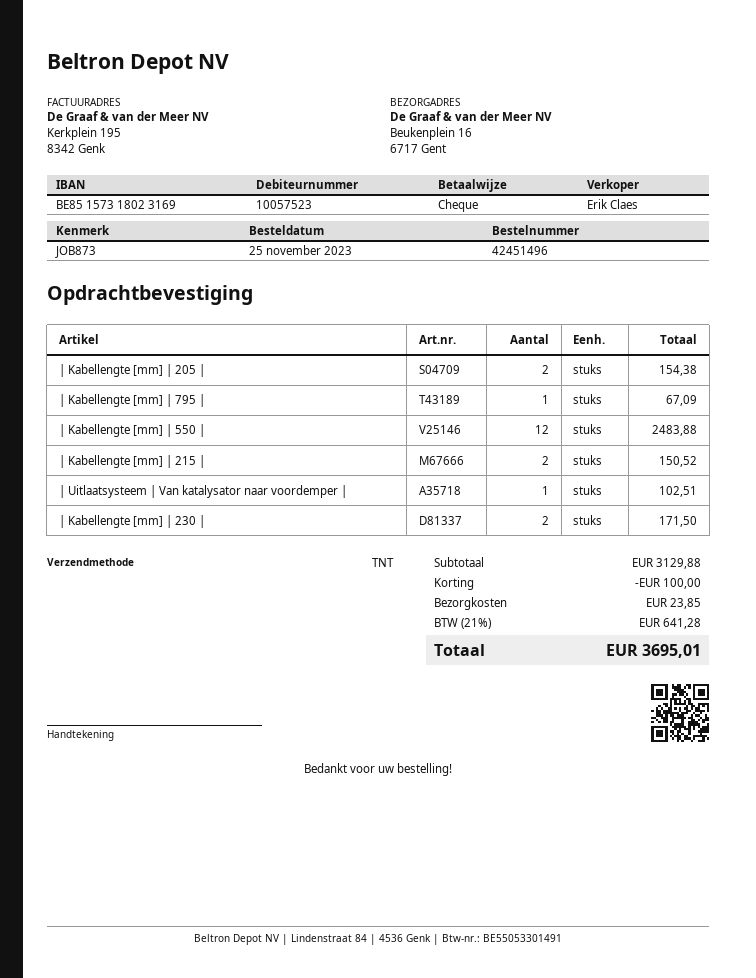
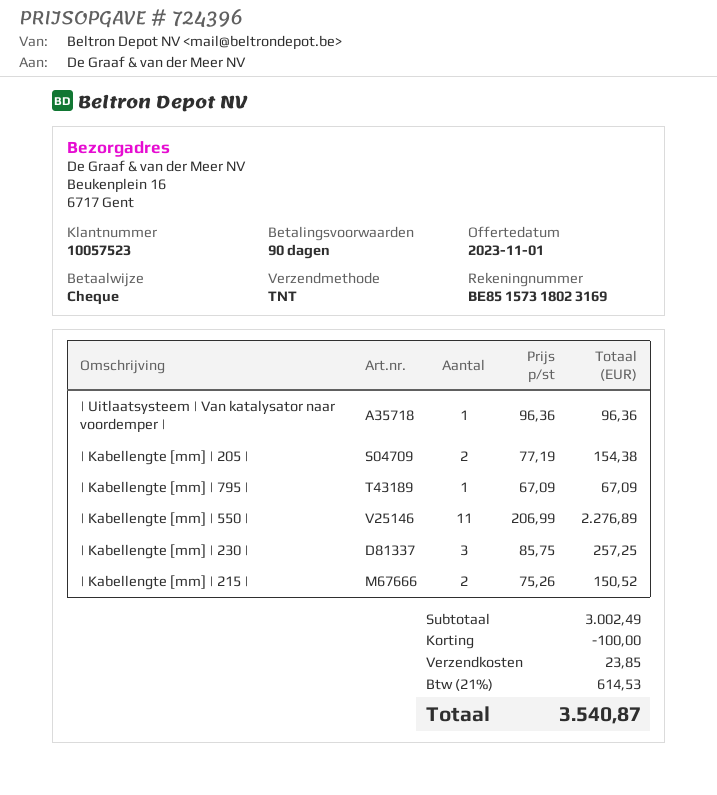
| Kabellengte [mm] | 550 |: 12 for 2483.88 -> 11 for 2276.89
| Uitlaatsysteem | Van katalysator naar voordemper |: 1 for 102.51 -> 1 for 96.36
| Kabellengte [mm] | 230 |: 2 for 171.50 -> 3 for 257.25
subtotal: 3129.88 -> 3002.49
tax: 21% = 641.28 -> 21% = 614.53
total: 3695.01 -> 3540.87

